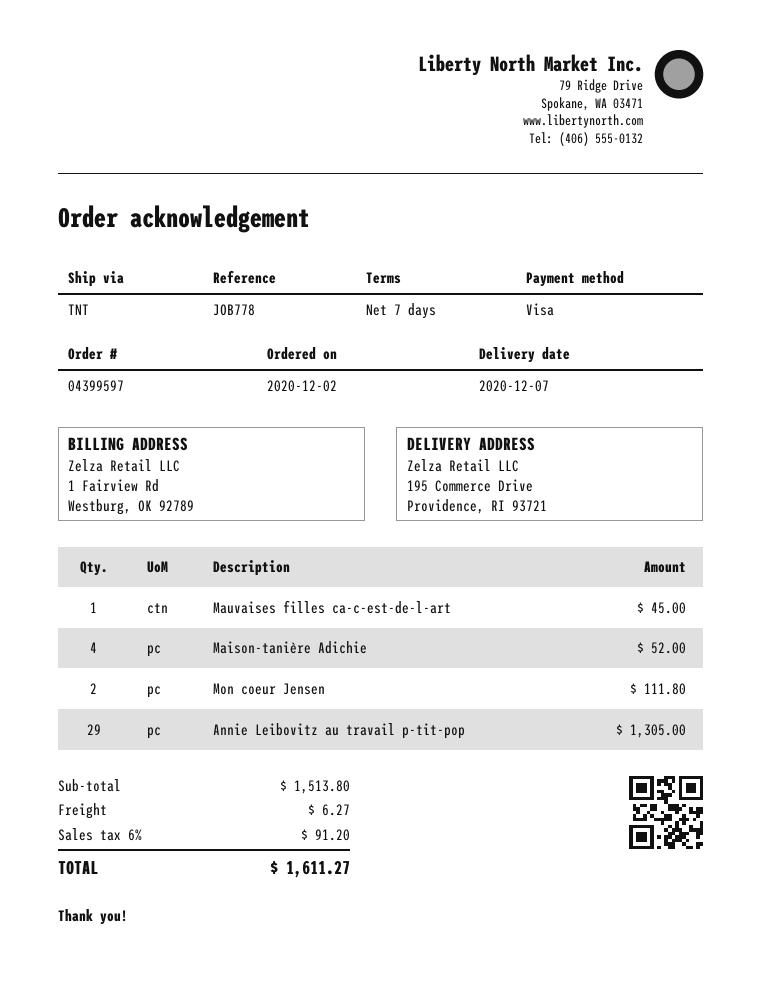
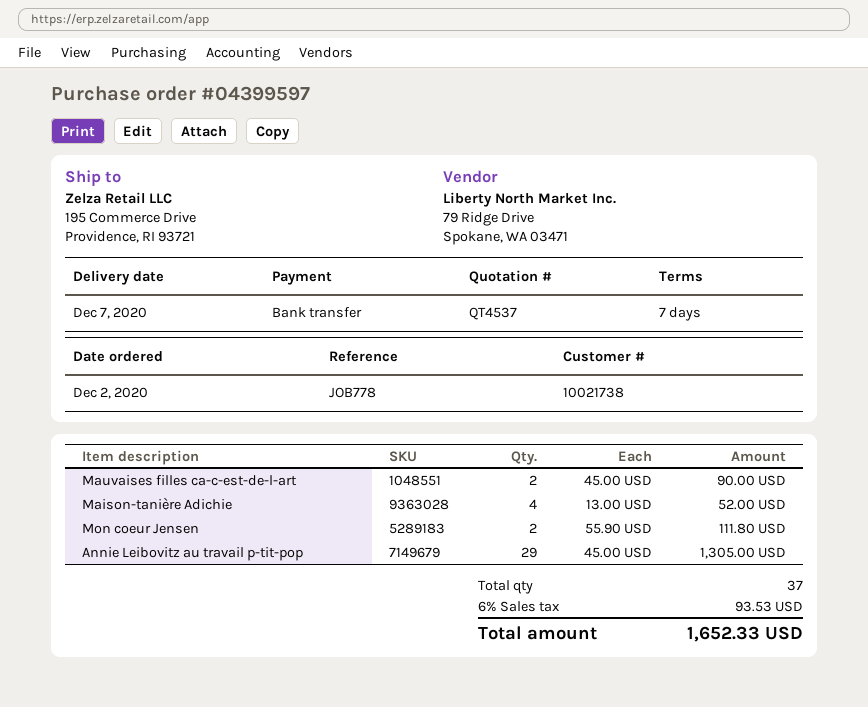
payment method: Visa -> bank transfer
Mauvaises filles ca-c-est-de-l-art: 1 for 45.00 -> 2 for 90.00
shipping: 6.27 -> none
tax: 6% = 91.20 -> 6% = 93.53
total: 1611.27 -> 1652.33

